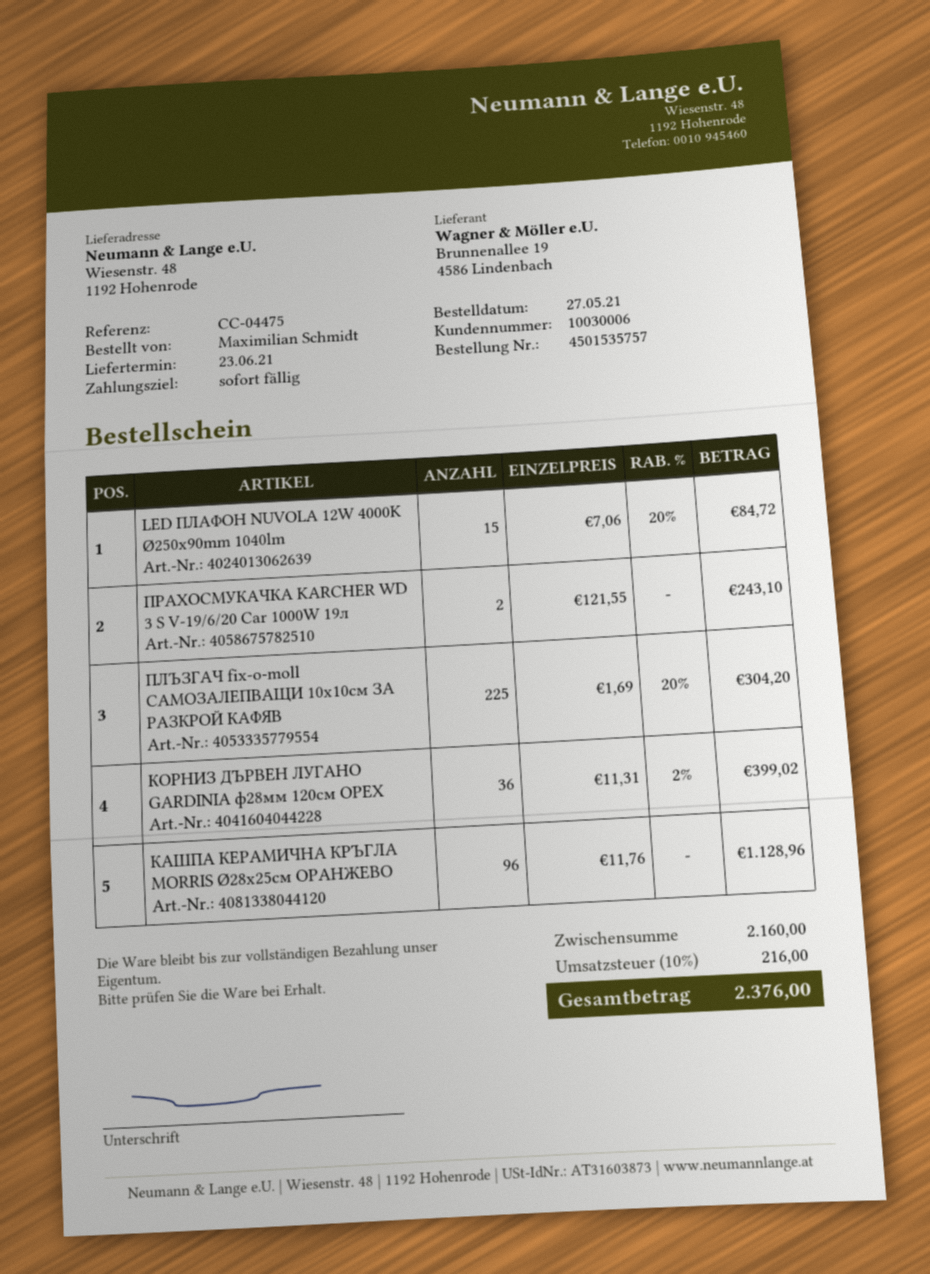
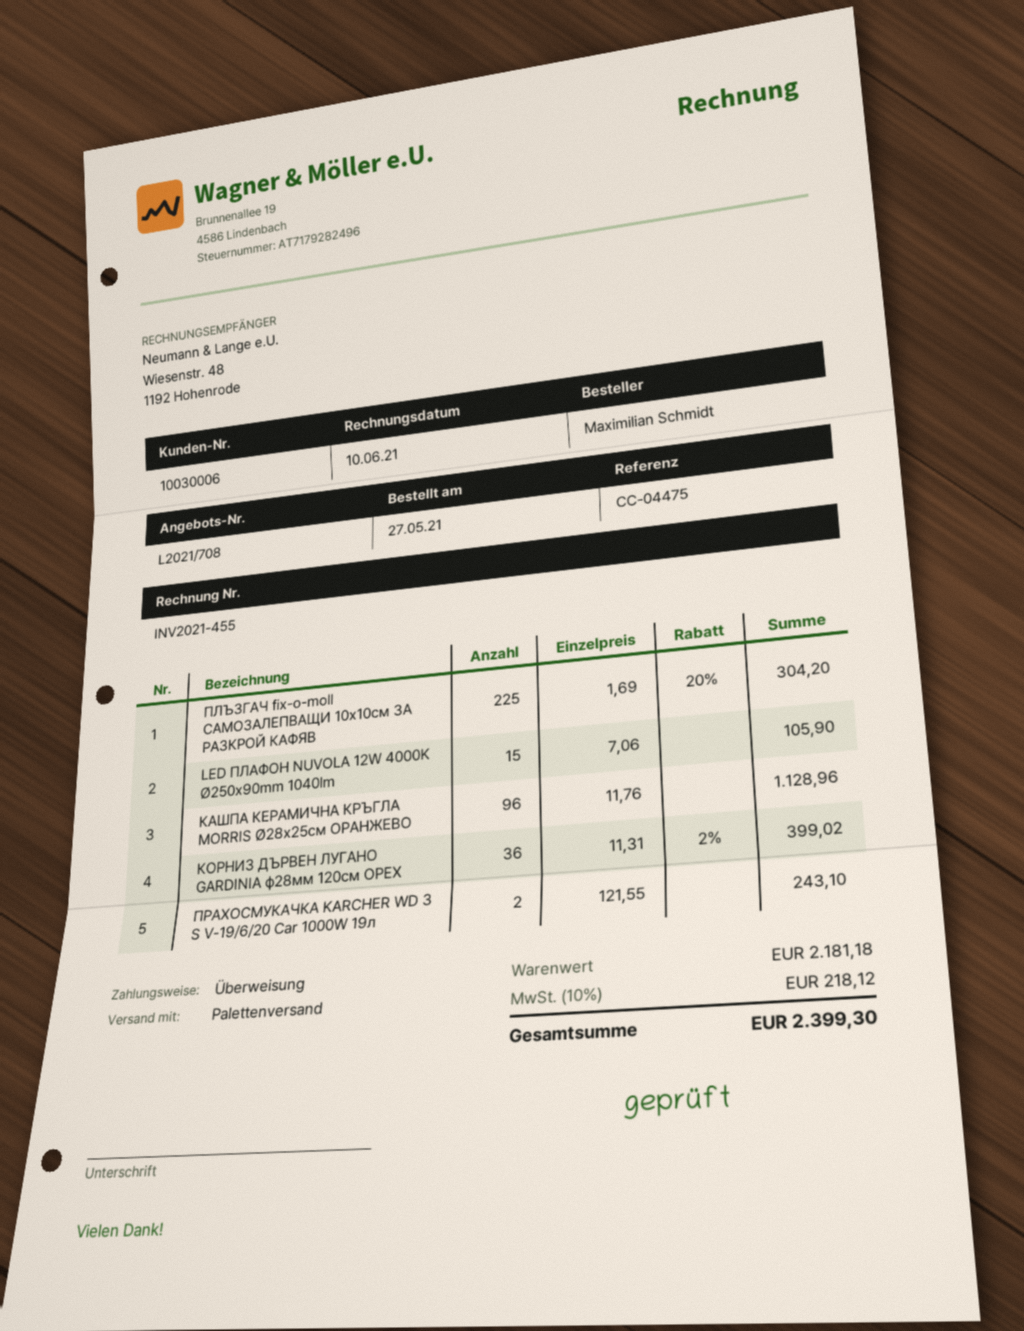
LED ПЛАФОН NUVOLA 12W 4000K Ø250x90mm 1040lm: 15 x 7.06 - 20% = 84.72 -> 15 x 7.06 = 105.90
subtotal: 2160.00 -> 2181.18
tax: 10% = 216.00 -> 10% = 218.12
total: 2376.00 -> 2399.30

